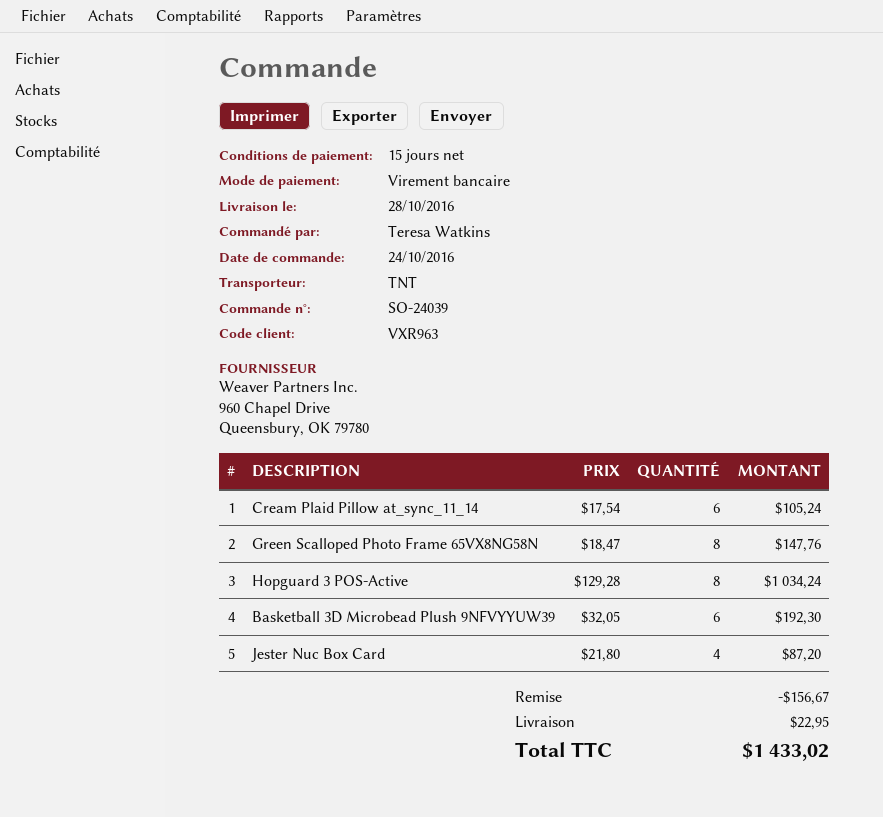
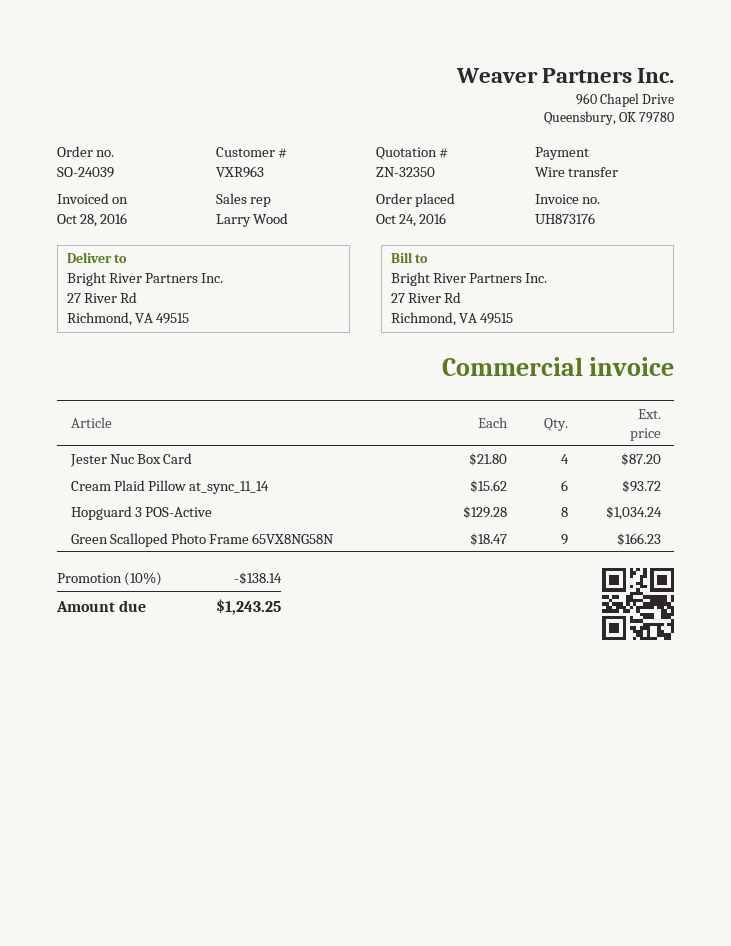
Cream Plaid Pillow at_sync_11_14: 6 x 17.54 = 105.24 -> 6 x 15.62 = 93.72
Green Scalloped Photo Frame 65VX8NG58N: 8 x 18.47 = 147.76 -> 9 x 18.47 = 166.23
Basketball 3D Microbead Plush 9NFVYYUW39: 6 x 32.05 = 192.30 -> none
discount: 156.67 -> 138.14
shipping: 22.95 -> none
total: 1433.02 -> 1243.25

